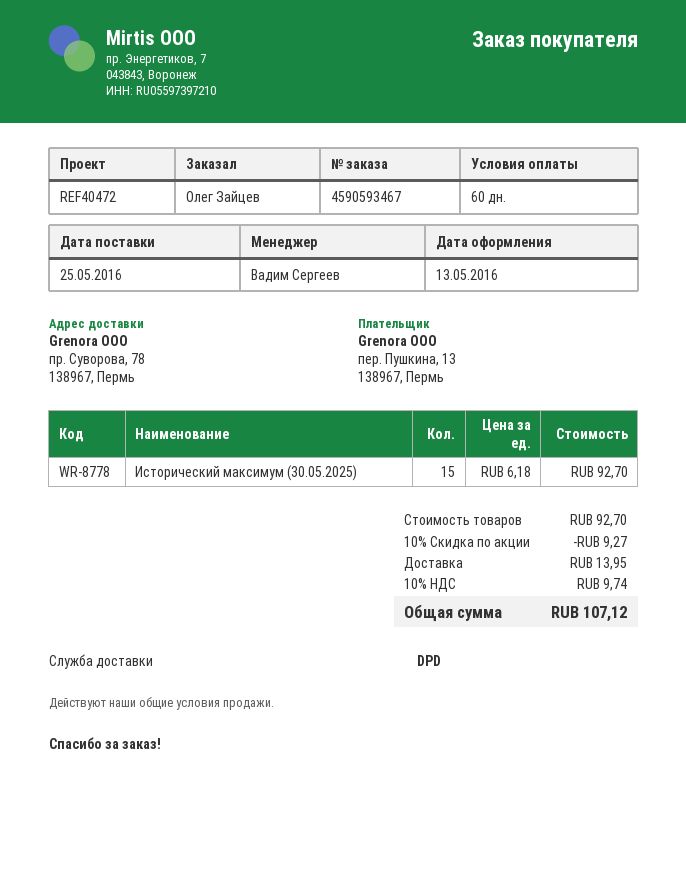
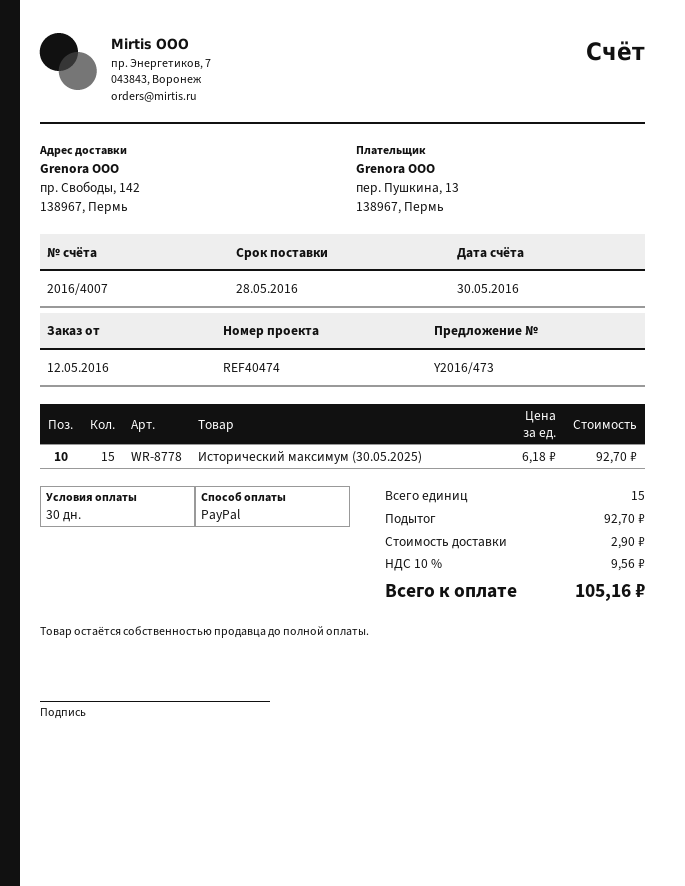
order date: 2016-05-13 -> 2016-05-12
delivery date: 2016-05-25 -> 2016-05-28
payment terms: 60 days -> 30 days
reference: REF40472 -> REF40474
ship to: пр. Суворова, 78, 138967, Пермь -> пр. Свободы, 142, 138967, Пермь
discount: 10% = 9.27 -> none
shipping: 13.95 -> 2.90
tax: 10% = 9.74 -> 10% = 9.56
total: 107.12 -> 105.16

